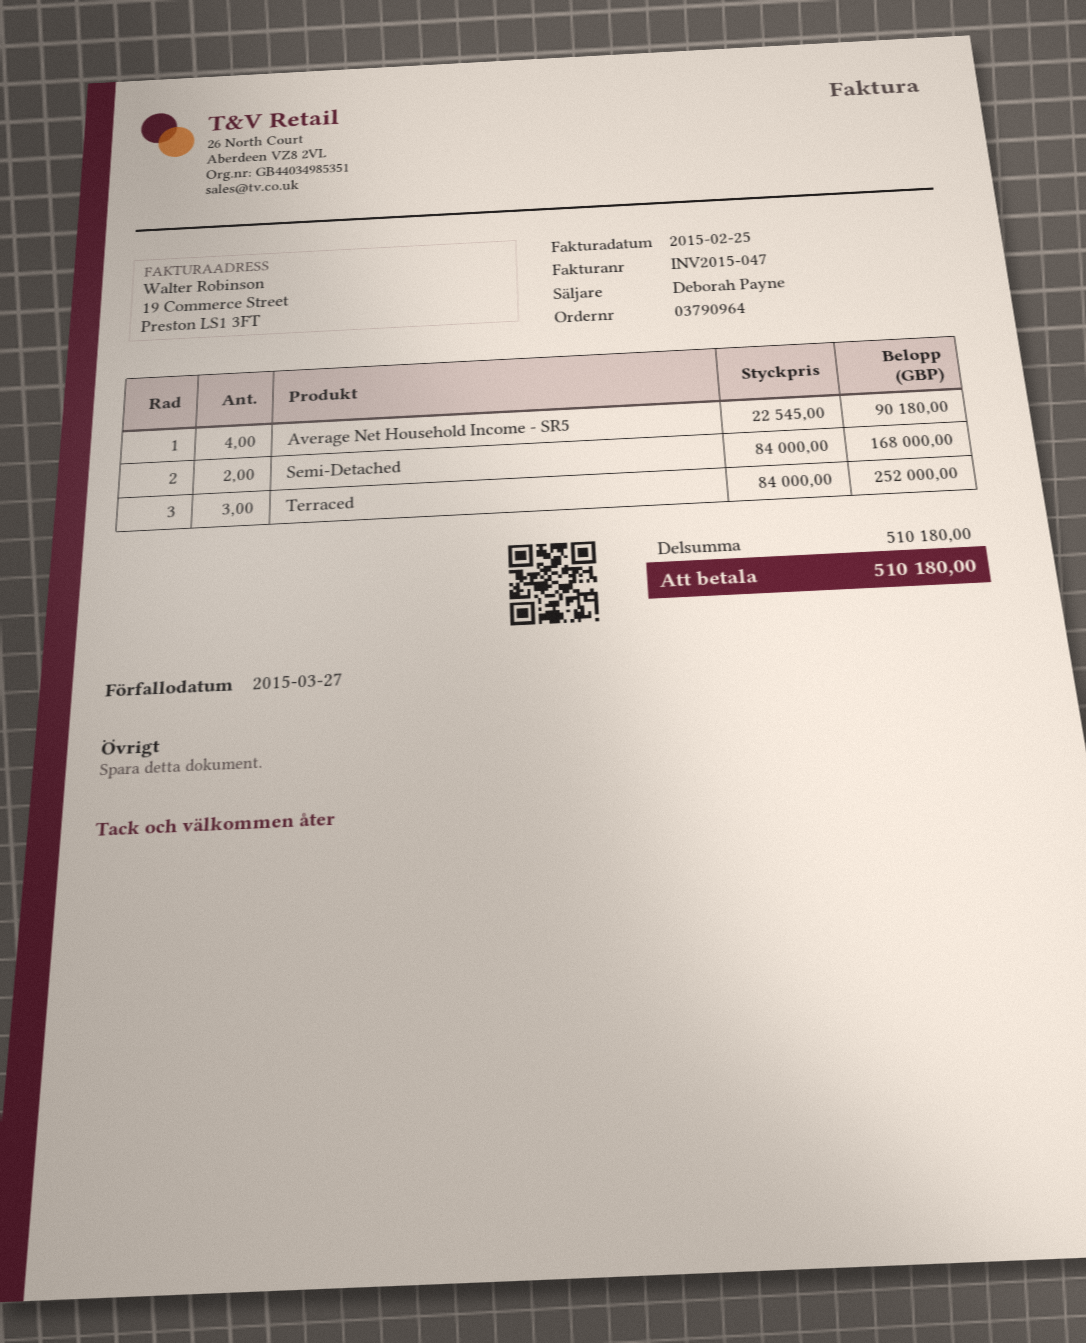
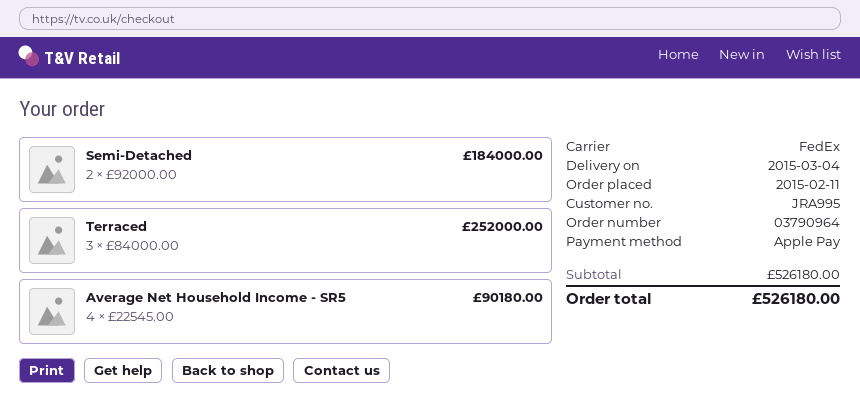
Semi-Detached: 2 x 84000.00 = 168000.00 -> 2 x 92000.00 = 184000.00
subtotal: 510180.00 -> 526180.00
total: 510180.00 -> 526180.00

